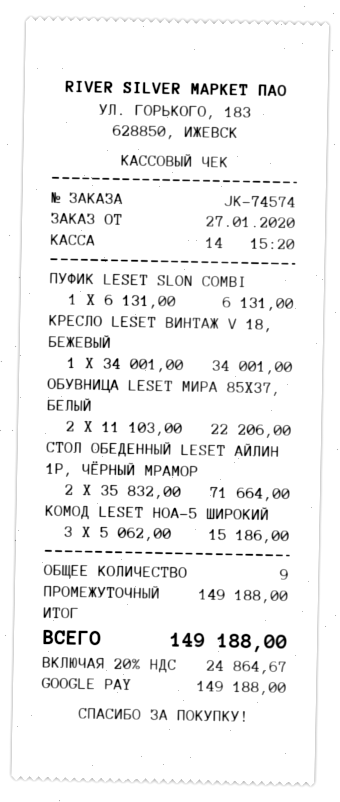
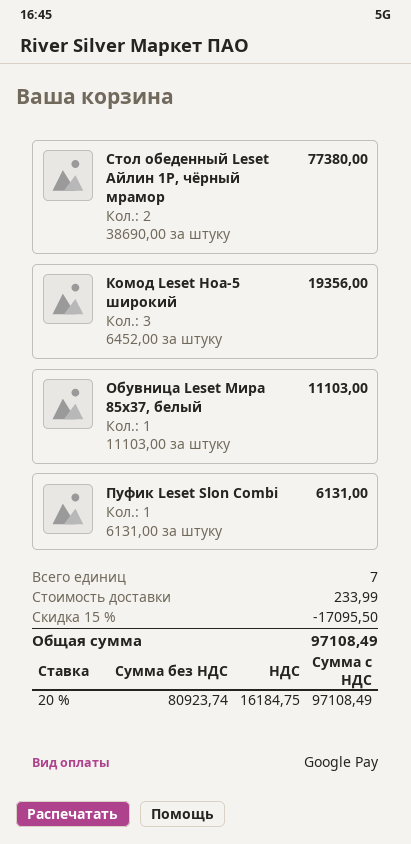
КРЕСЛО LESET ВИНТАЖ V 18, БЕЖЕВЫЙ: 1 x 34001.00 = 34001.00 -> none
ОБУВНИЦА LESET МИРА 85Х37, БЕЛЫЙ: 2 x 11103.00 = 22206.00 -> 1 x 11103.00 = 11103.00
СТОЛ ОБЕДЕННЫЙ LESET АЙЛИН 1Р, ЧЁРНЫЙ МРАМОР: 2 x 35832.00 = 71664.00 -> 2 x 38690.00 = 77380.00
КОМОД LESET НОА-5 ШИРОКИЙ: 3 x 5062.00 = 15186.00 -> 3 x 6452.00 = 19356.00
total quantity: 9 -> 7
discount: none -> 15% = 17095.50
shipping: none -> 233.99
tax: 20% = 24864.67 -> 20% = 16184.75
total: 149188.00 -> 97108.49

